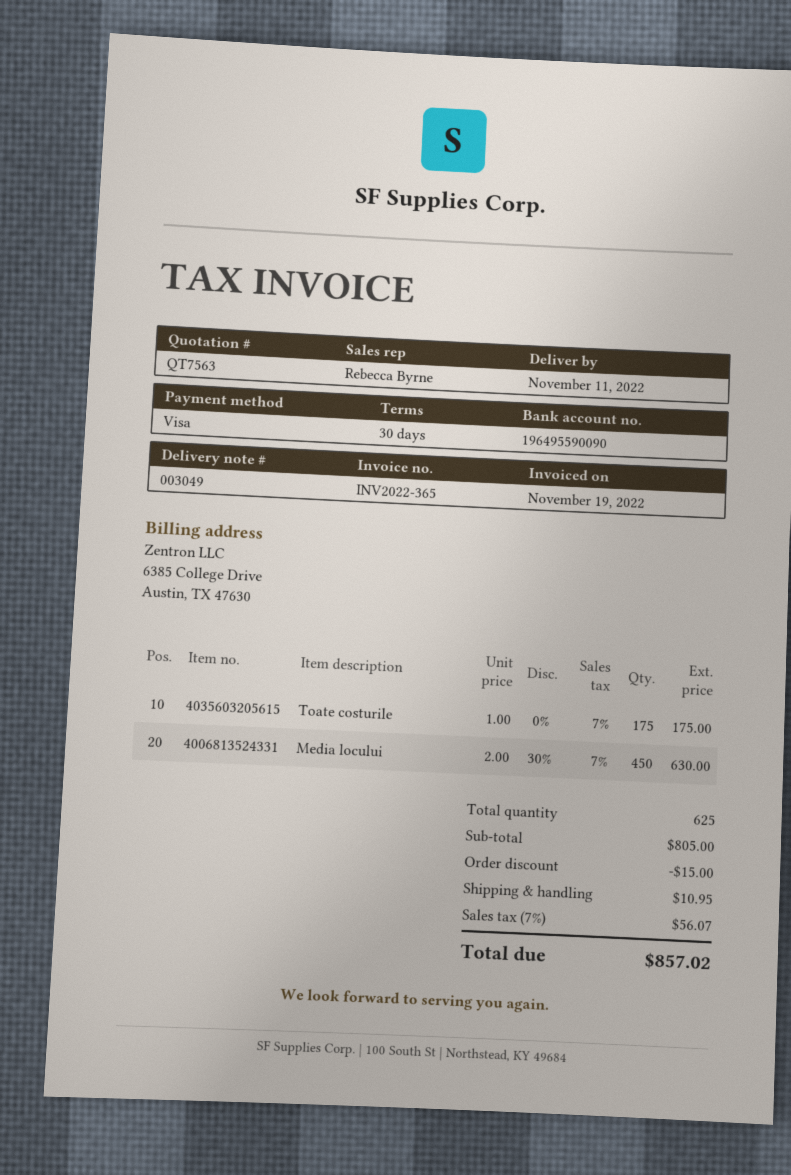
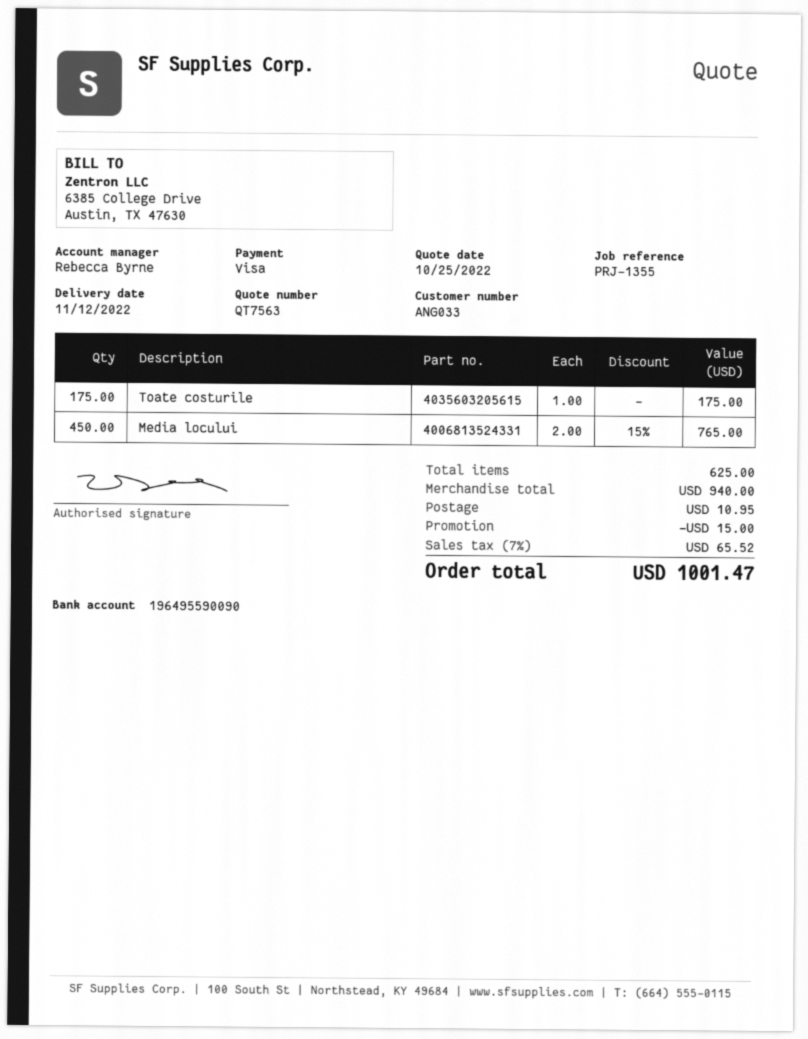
delivery date: 2022-11-11 -> 2022-11-12
Media locului: 450 x 2.00 - 30% = 630.00 -> 450 x 2.00 - 15% = 765.00
subtotal: 805.00 -> 940.00
tax: 7% = 56.07 -> 7% = 65.52
total: 857.02 -> 1001.47

